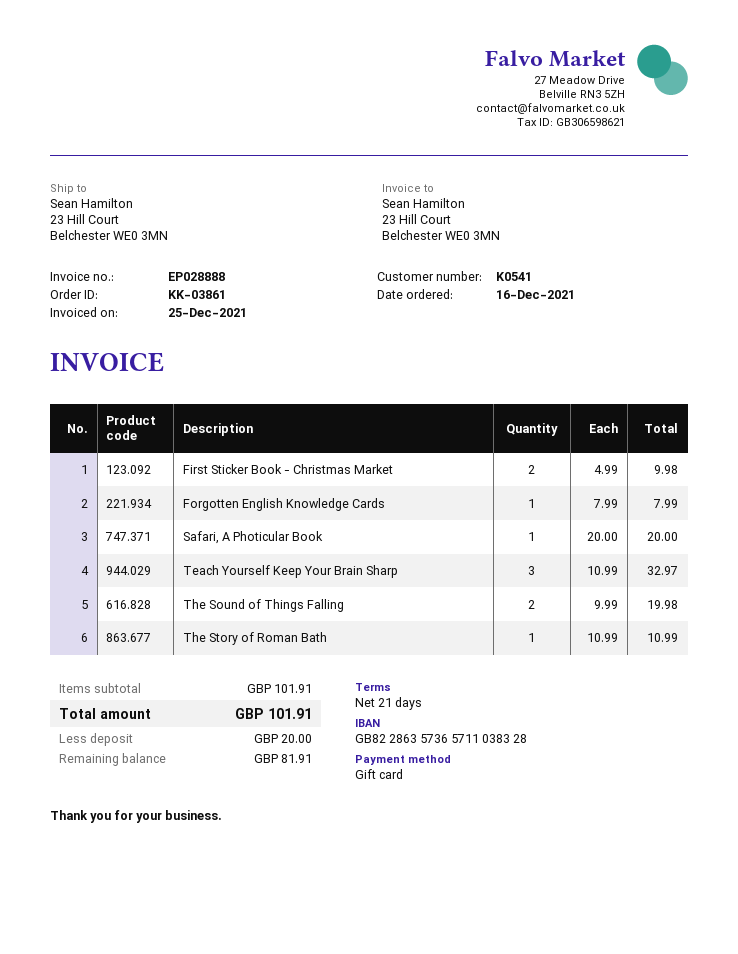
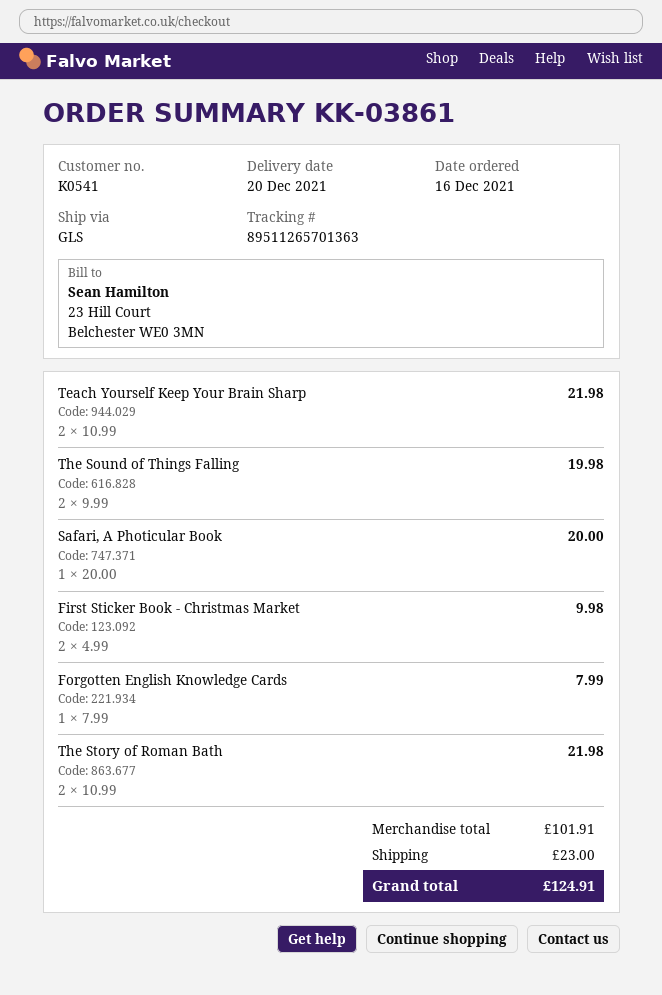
Teach Yourself Keep Your Brain Sharp: 3 x 10.99 = 32.97 -> 2 x 10.99 = 21.98
The Story of Roman Bath: 1 x 10.99 = 10.99 -> 2 x 10.99 = 21.98
shipping: none -> 23.00
total: 101.91 -> 124.91

